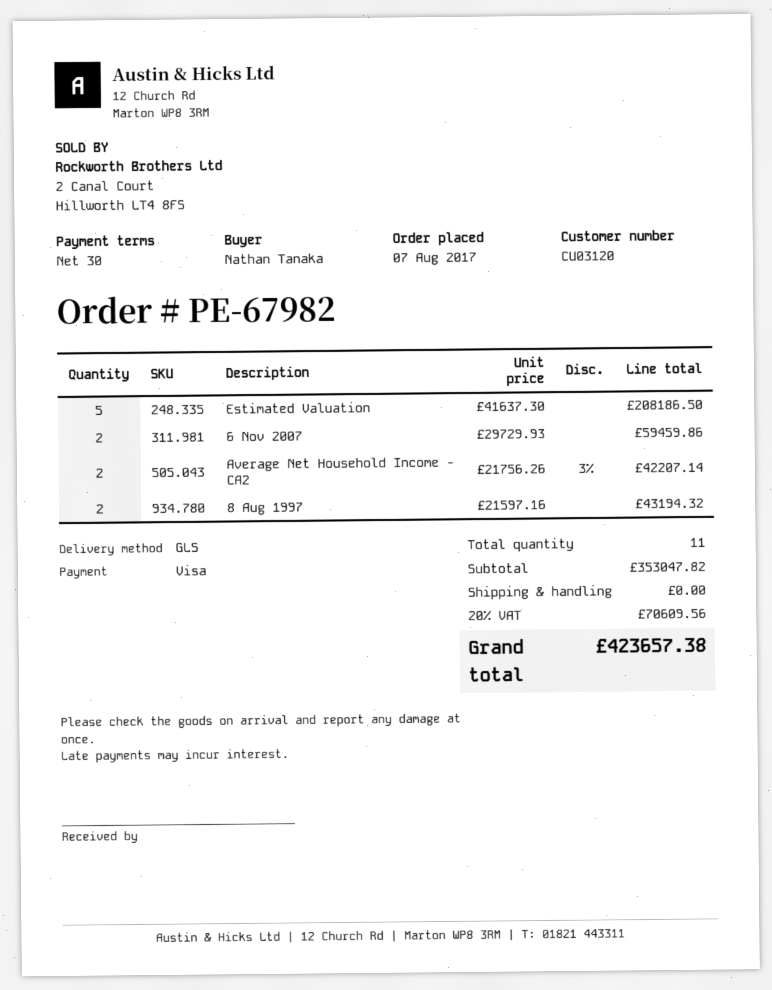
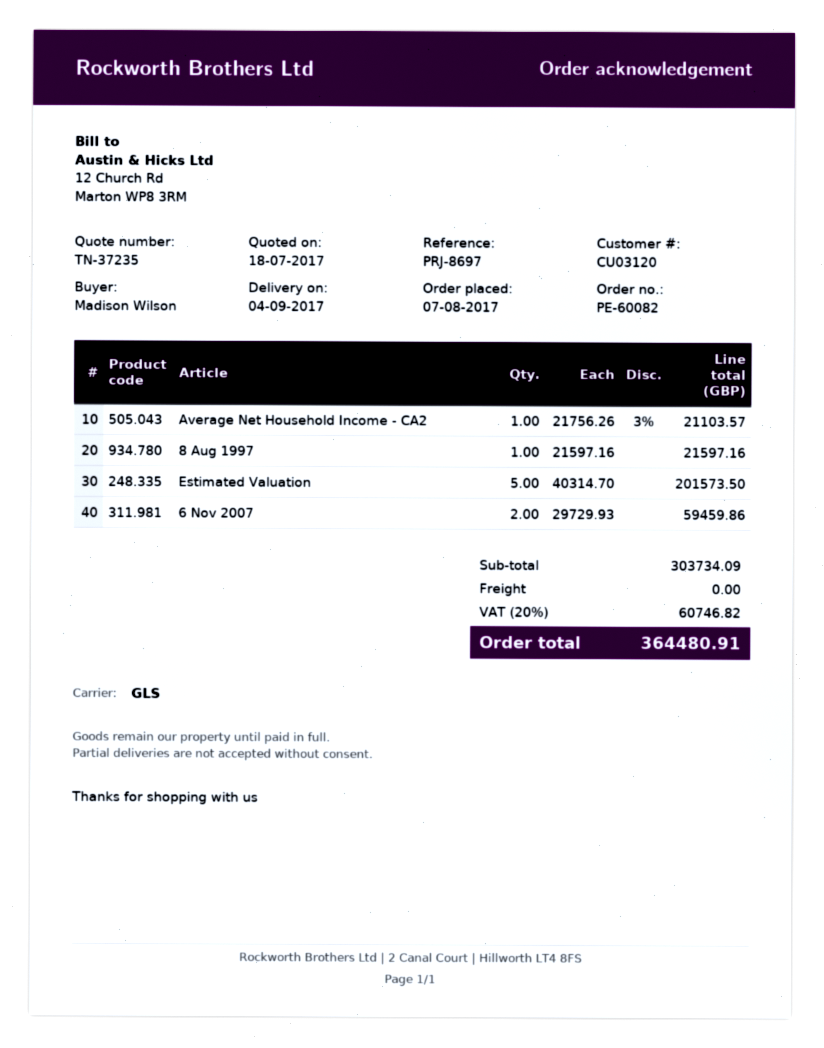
order number: PE-67982 -> PE-60082
ordered by: Nathan Tanaka -> Madison Wilson
Estimated Valuation: 5 x 41637.30 = 208186.50 -> 5 x 40314.70 = 201573.50
Average Net Household Income - CA2: 2 x 21756.26 - 3% = 42207.14 -> 1 x 21756.26 - 3% = 21103.57
8 Aug 1997: 2 x 21597.16 = 43194.32 -> 1 x 21597.16 = 21597.16
subtotal: 353047.82 -> 303734.09
tax: 20% = 70609.56 -> 20% = 60746.82
total: 423657.38 -> 364480.91

